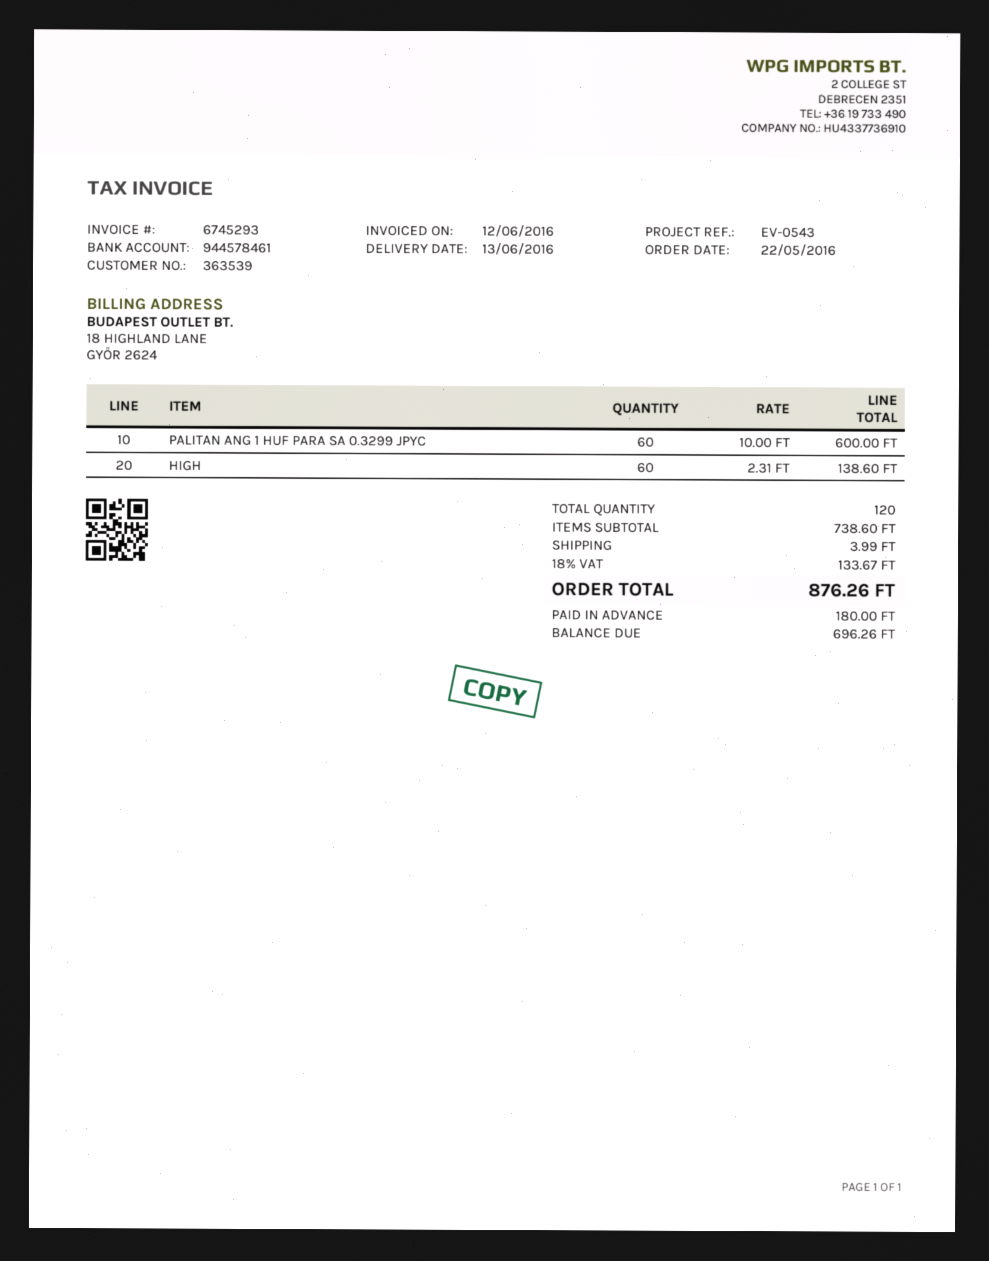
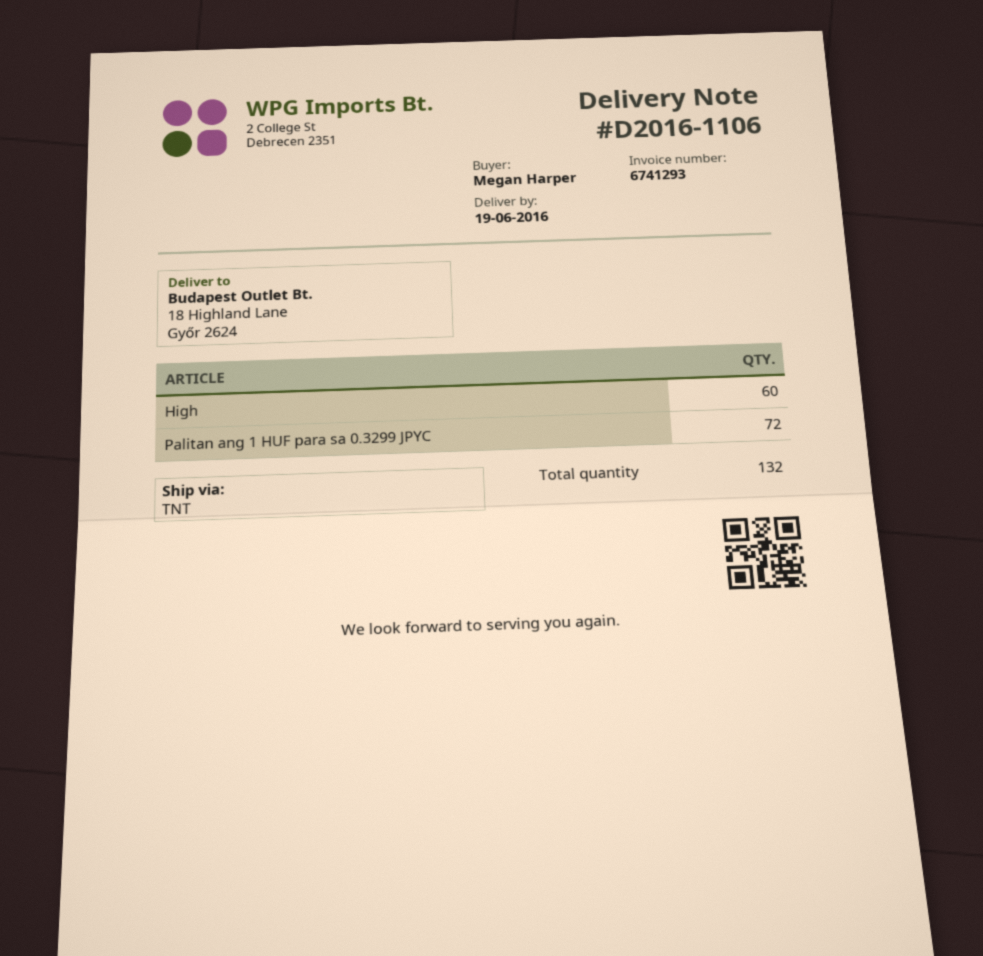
delivery date: 2016-06-13 -> 2016-06-19
invoice number: 6745293 -> 6741293
PALITAN ANG 1 HUF PARA SA 0.3299 JPYC: 60 -> 72
total quantity: 120 -> 132

